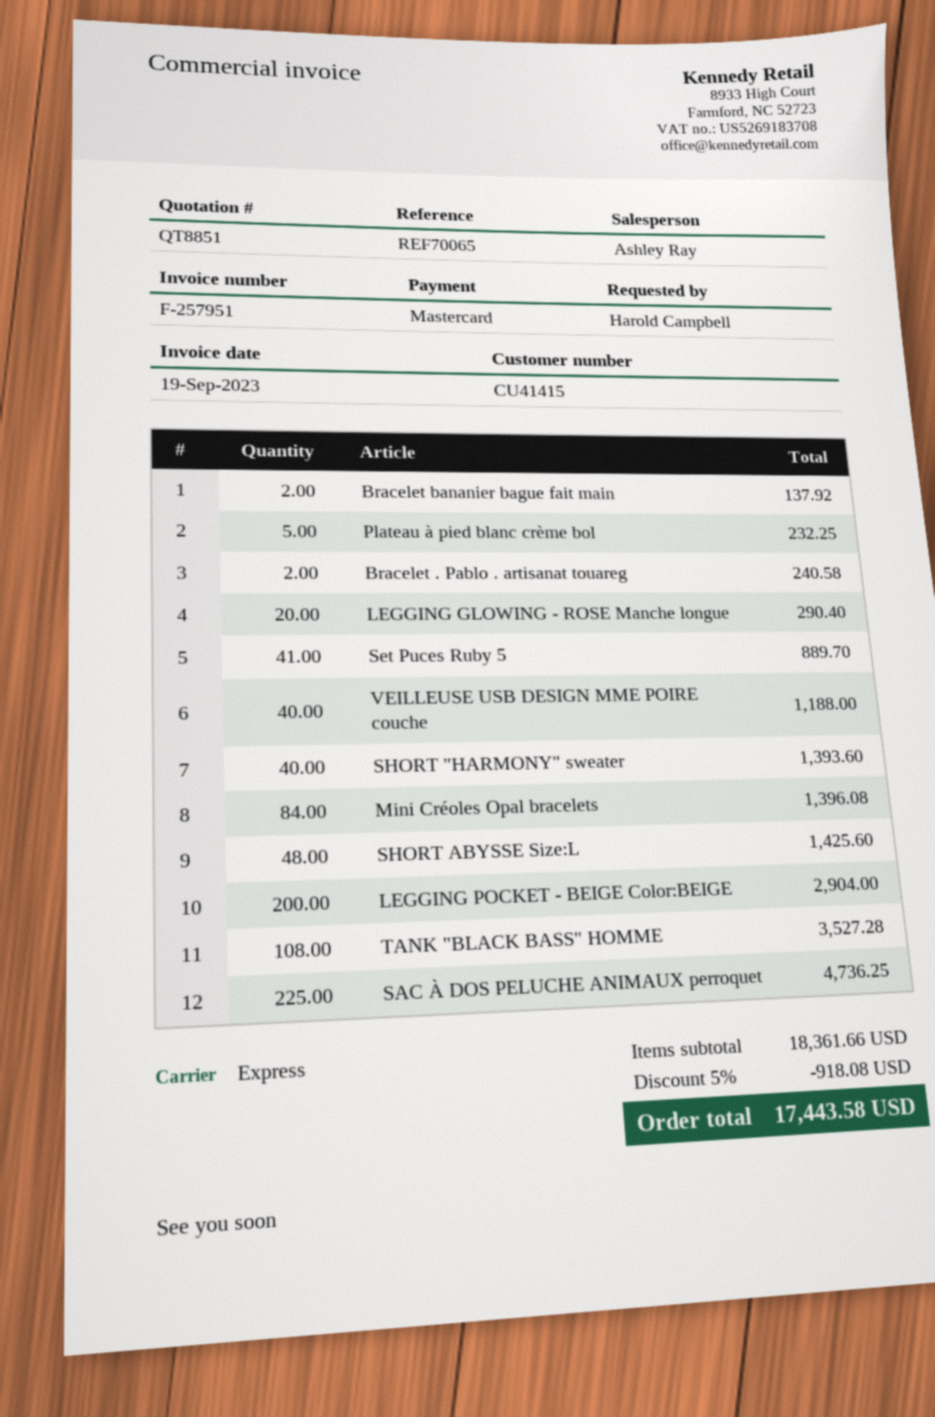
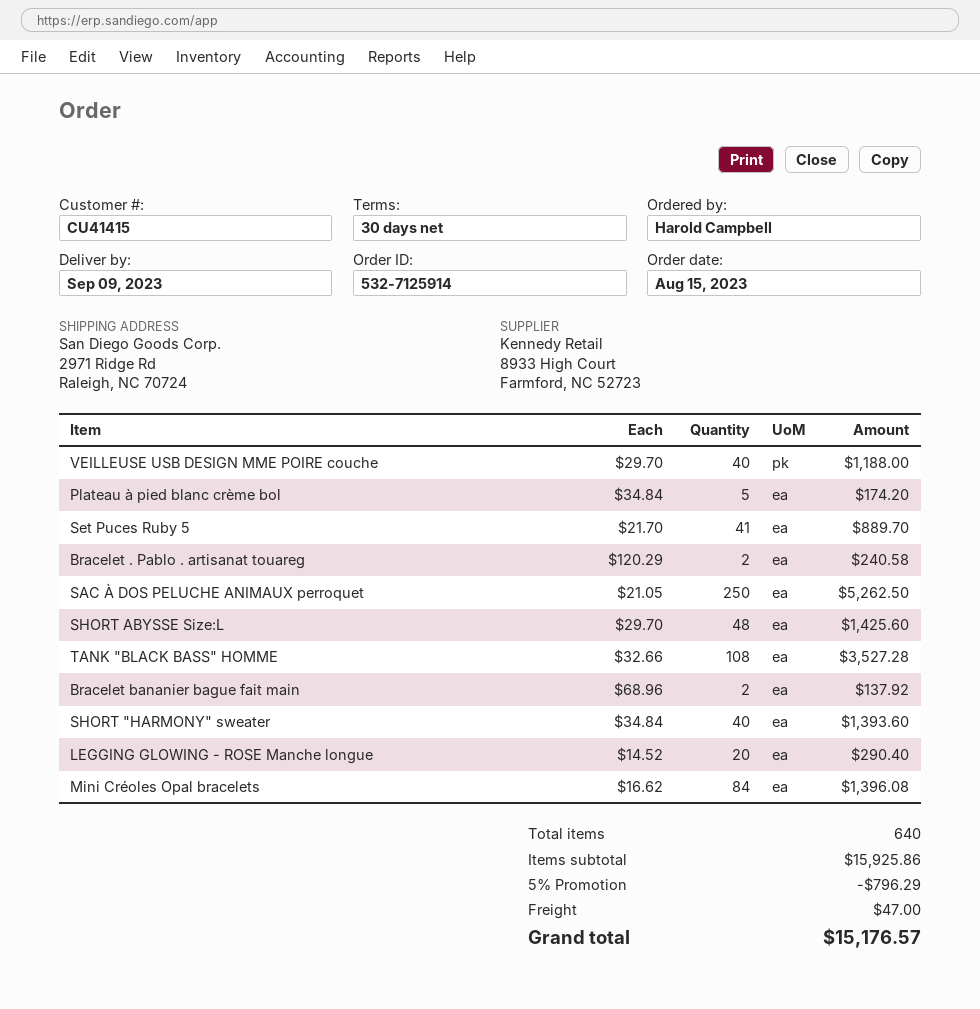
Plateau à pied blanc crème bol: 5 for 232.25 -> 5 for 174.20
LEGGING POCKET - BEIGE Color:BEIGE: 200 for 2904.00 -> none
SAC À DOS PELUCHE ANIMAUX perroquet: 225 for 4736.25 -> 250 for 5262.50
subtotal: 18361.66 -> 15925.86
discount: 5% = 918.08 -> 5% = 796.29
shipping: none -> 47.00
total: 17443.58 -> 15176.57

